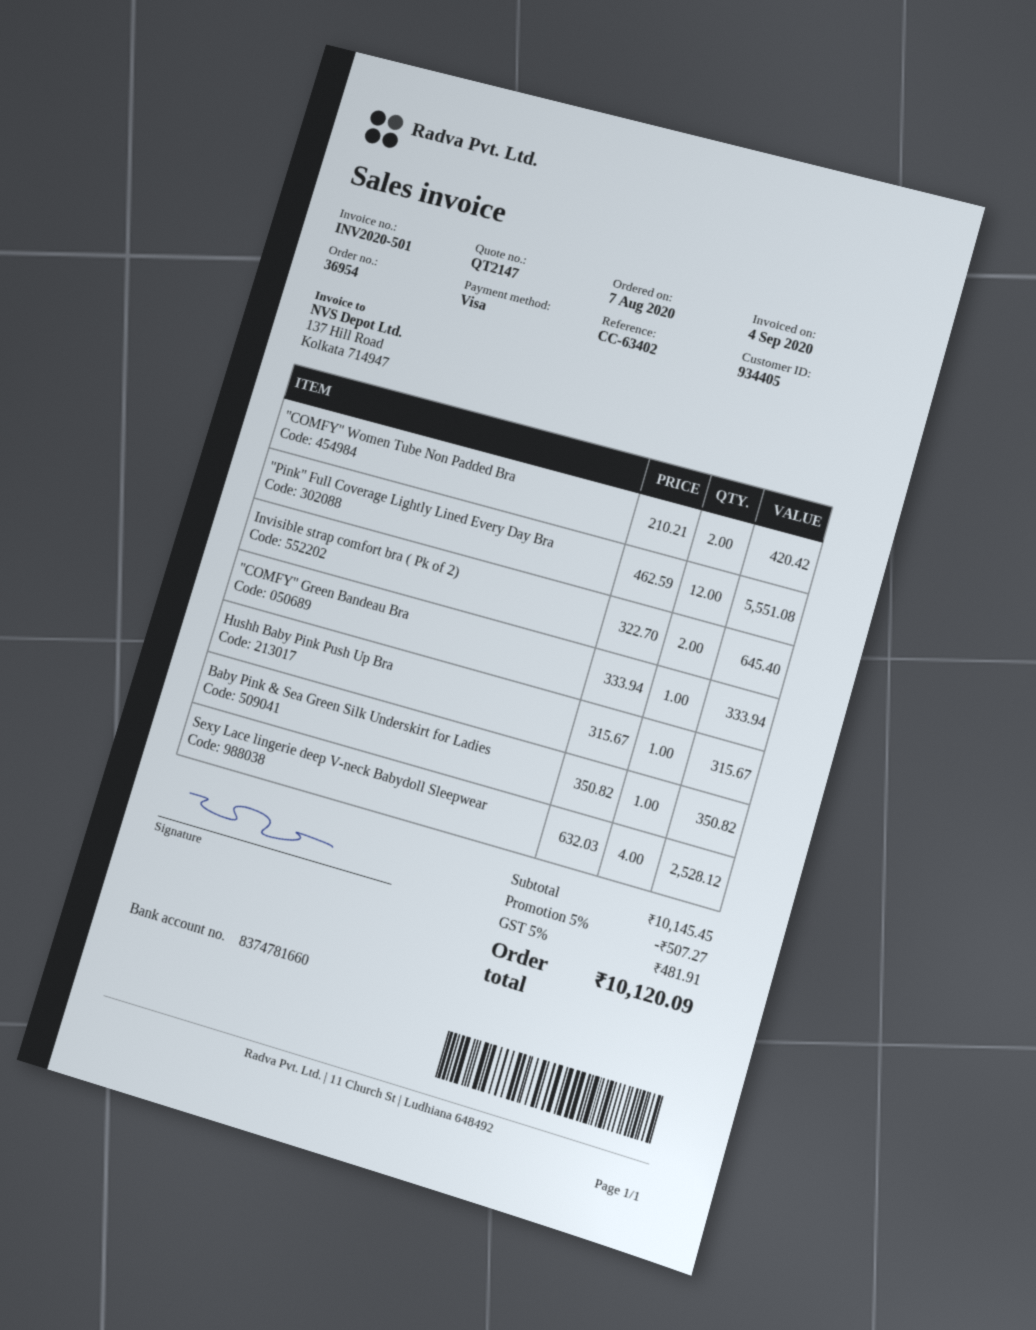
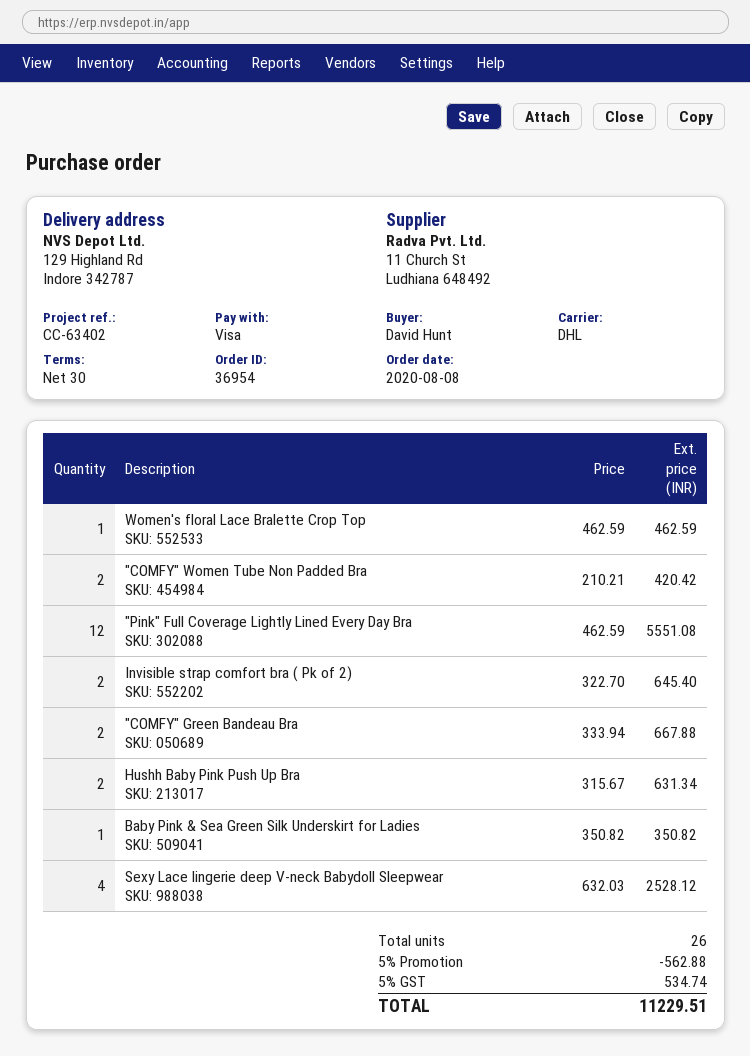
order date: 2020-08-07 -> 2020-08-08
"COMFY" Green Bandeau Bra: 1 x 333.94 = 333.94 -> 2 x 333.94 = 667.88
Hushh Baby Pink Push Up Bra: 1 x 315.67 = 315.67 -> 2 x 315.67 = 631.34
Women's floral Lace Bralette Crop Top: none -> 1 x 462.59 = 462.59
discount: 5% = 507.27 -> 5% = 562.88
tax: 5% = 481.91 -> 5% = 534.74
total: 10120.09 -> 11229.51

